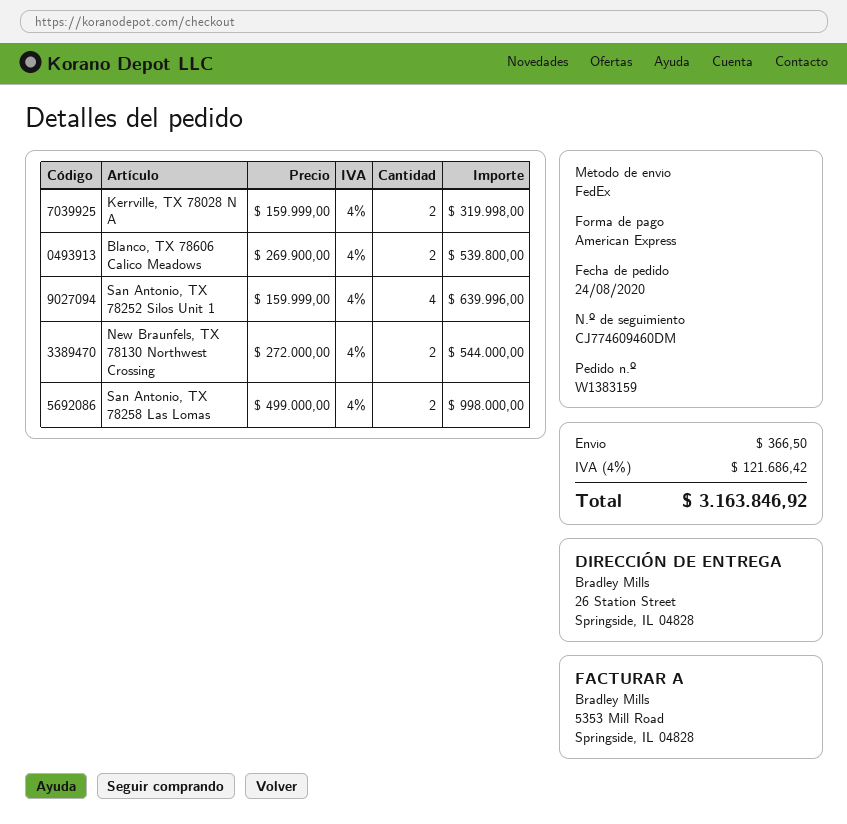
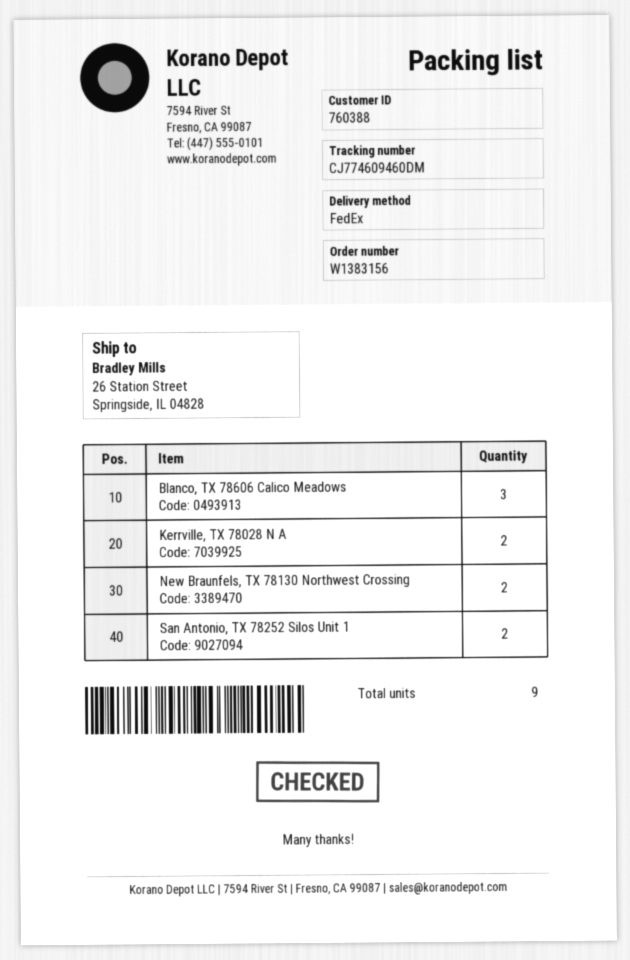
order number: W1383159 -> W1383156
Blanco, TX 78606 Calico Meadows: 2 -> 3
San Antonio, TX 78252 Silos Unit 1: 4 -> 2
San Antonio, TX 78258 Las Lomas: 2 -> none

